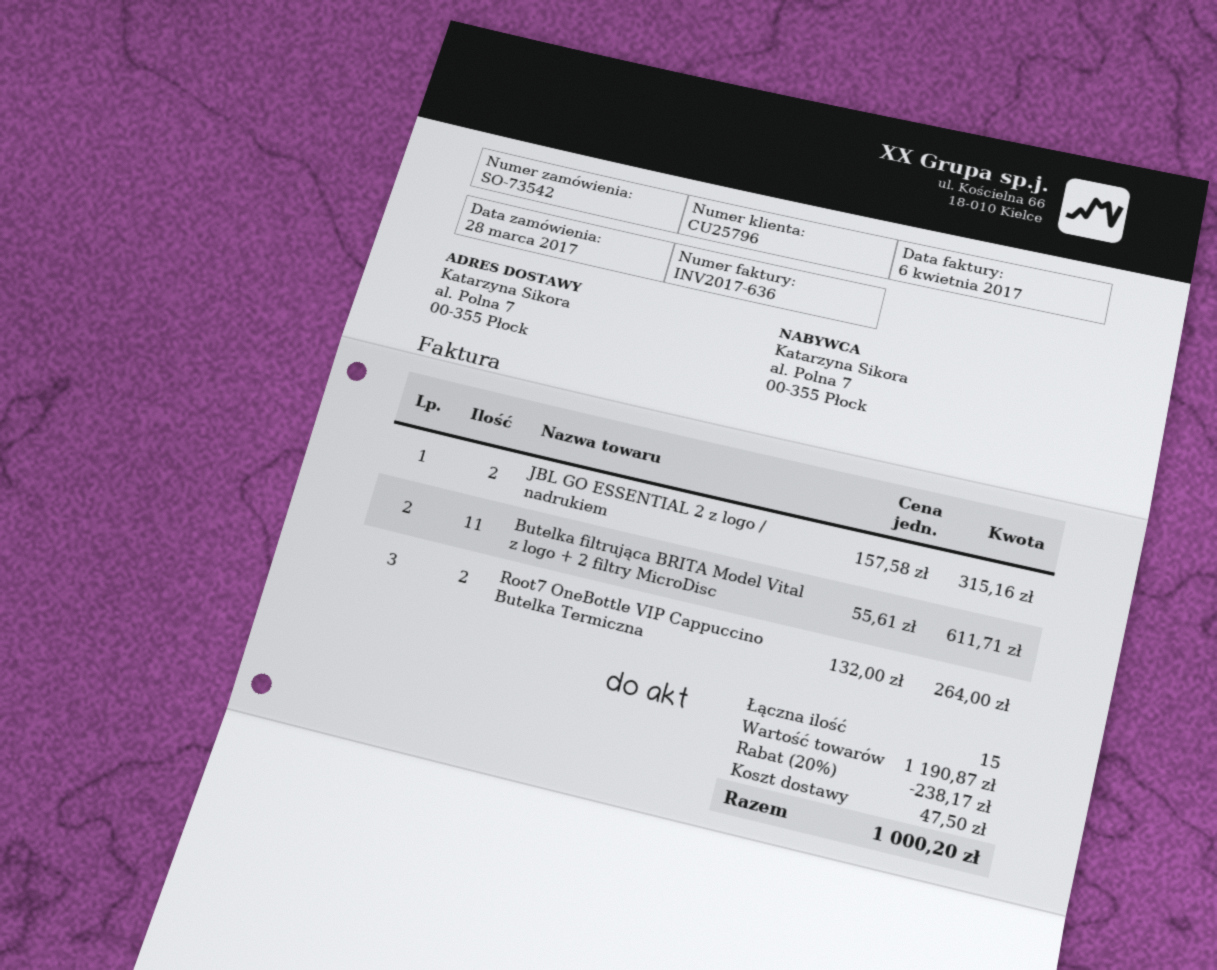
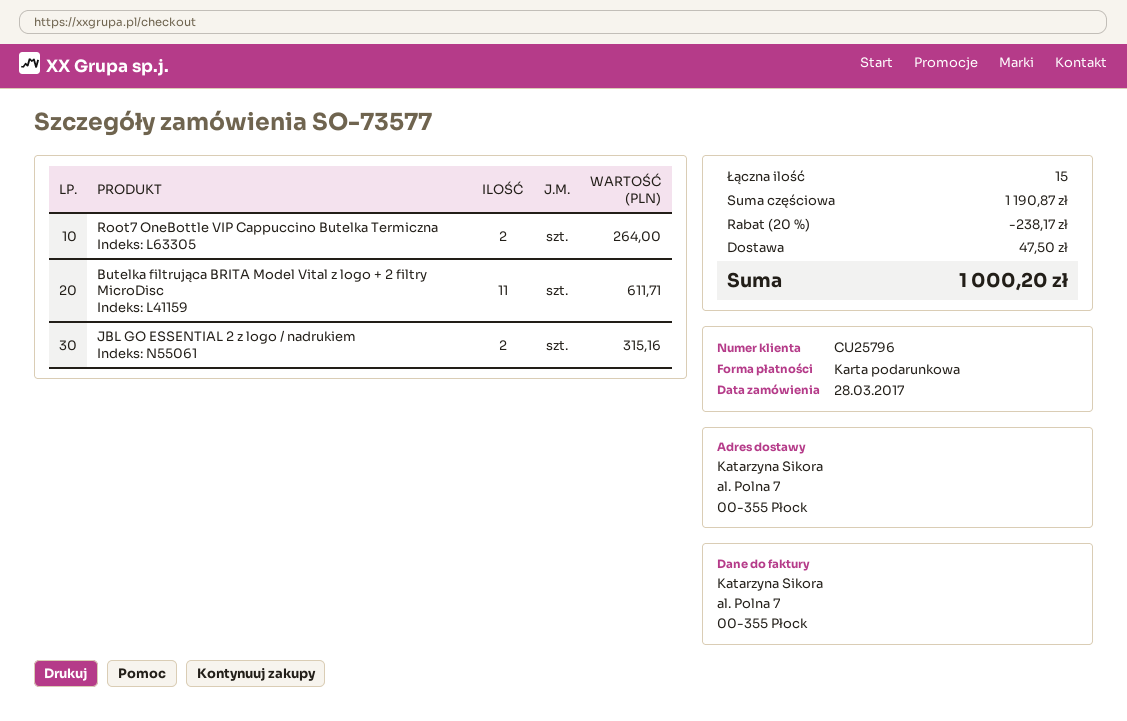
order number: SO-73542 -> SO-73577

